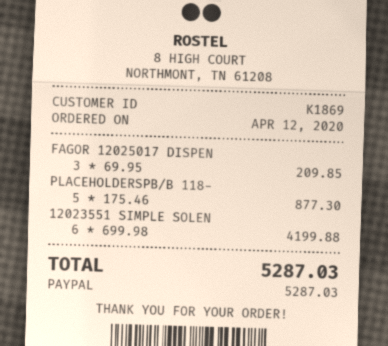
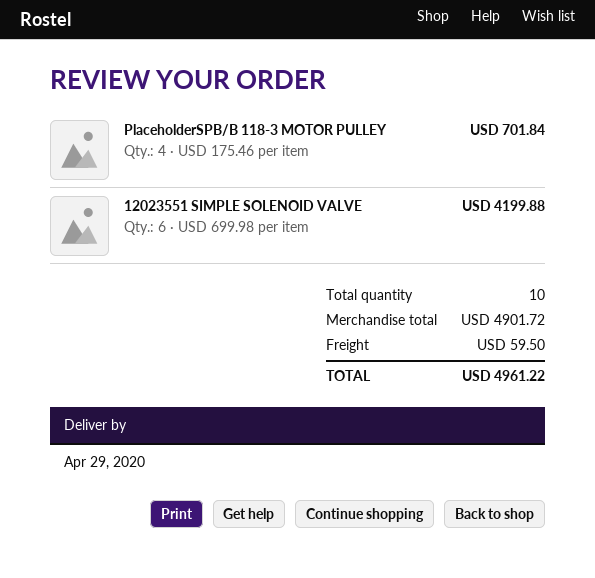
FAGOR 12025017 DISPEN: 3 x 69.95 = 209.85 -> none
PLACEHOLDERSPB/B 118-: 5 x 175.46 = 877.30 -> 4 x 175.46 = 701.84
shipping: none -> 59.50
total: 5287.03 -> 4961.22

